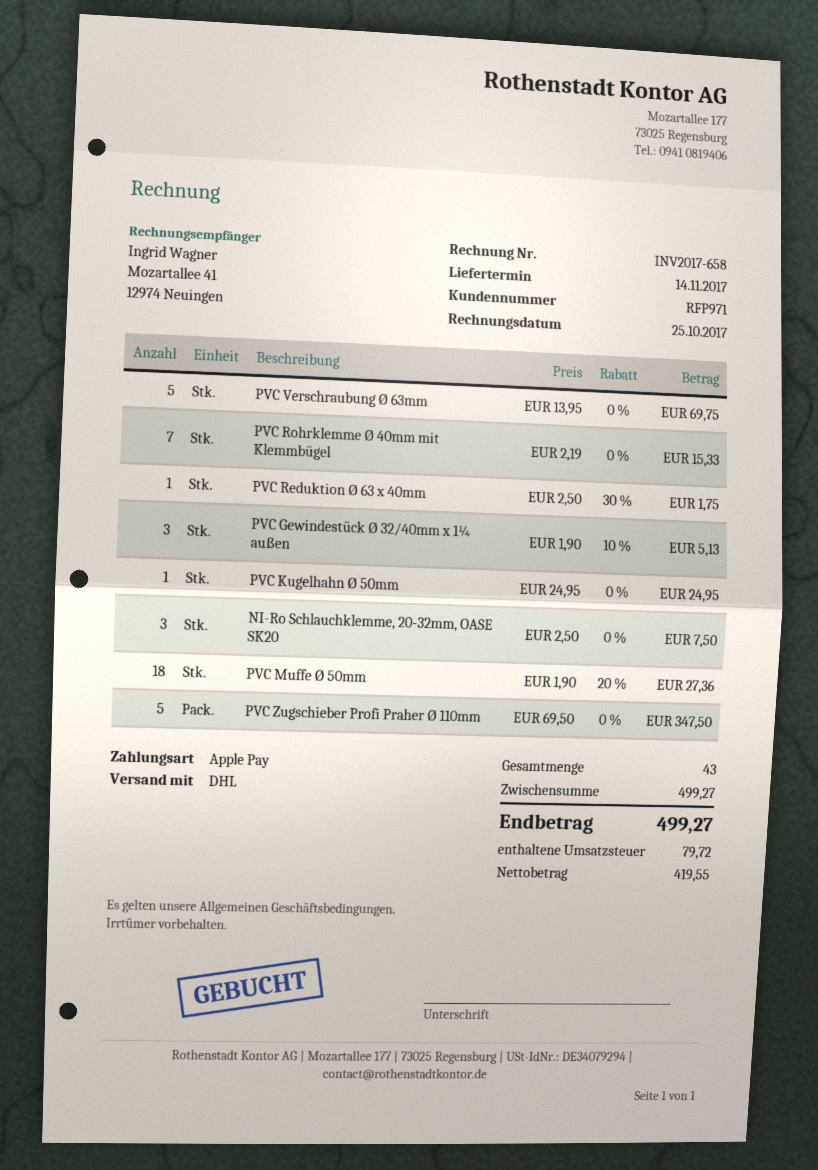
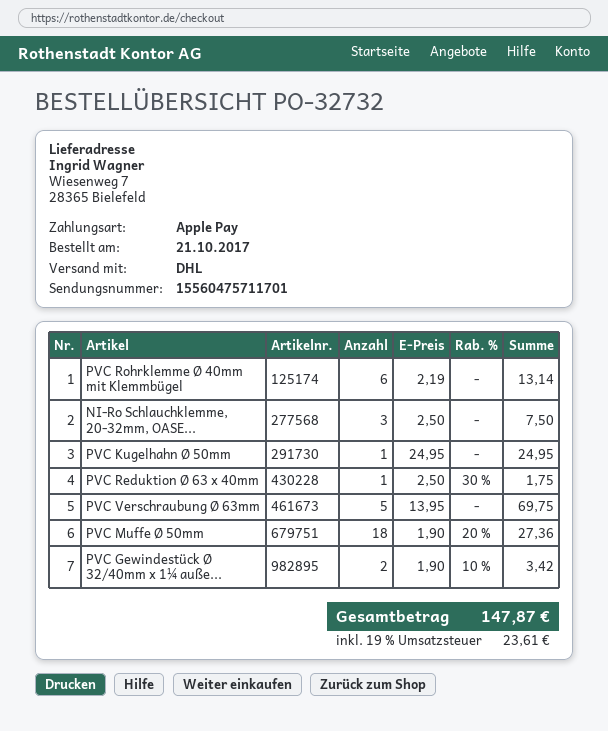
PVC Rohrklemme Ø 40mm mit Klemmbügel: 7 x 2.19 = 15.33 -> 6 x 2.19 = 13.14
PVC Gewindestück Ø 32/40mm x 1¼ außen: 3 x 1.90 - 10% = 5.13 -> 2 x 1.90 - 10% = 3.42
PVC Zugschieber Profi Praher Ø 110mm: 5 x 69.50 = 347.50 -> none
tax: 79.72 -> 23.61
total: 499.27 -> 147.87

